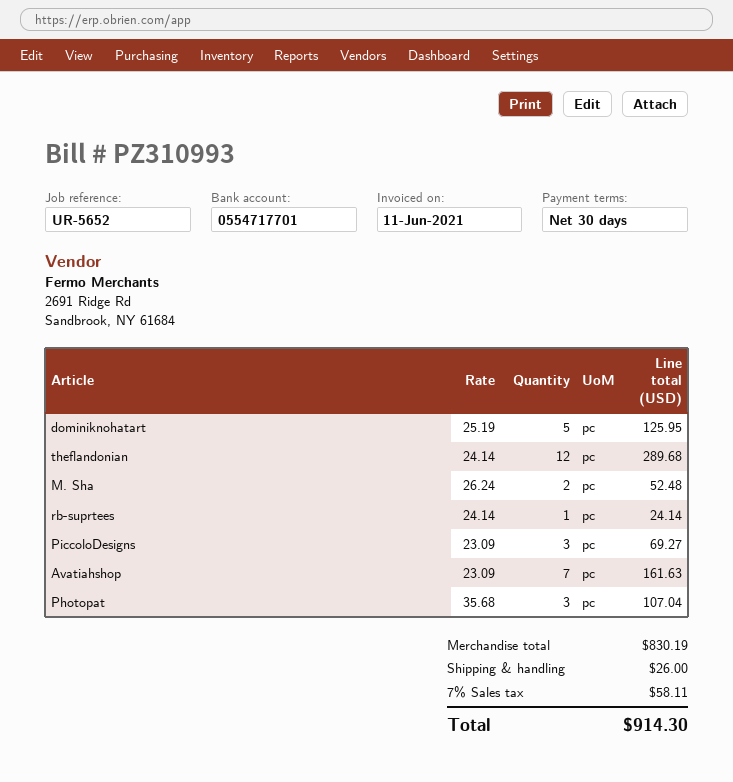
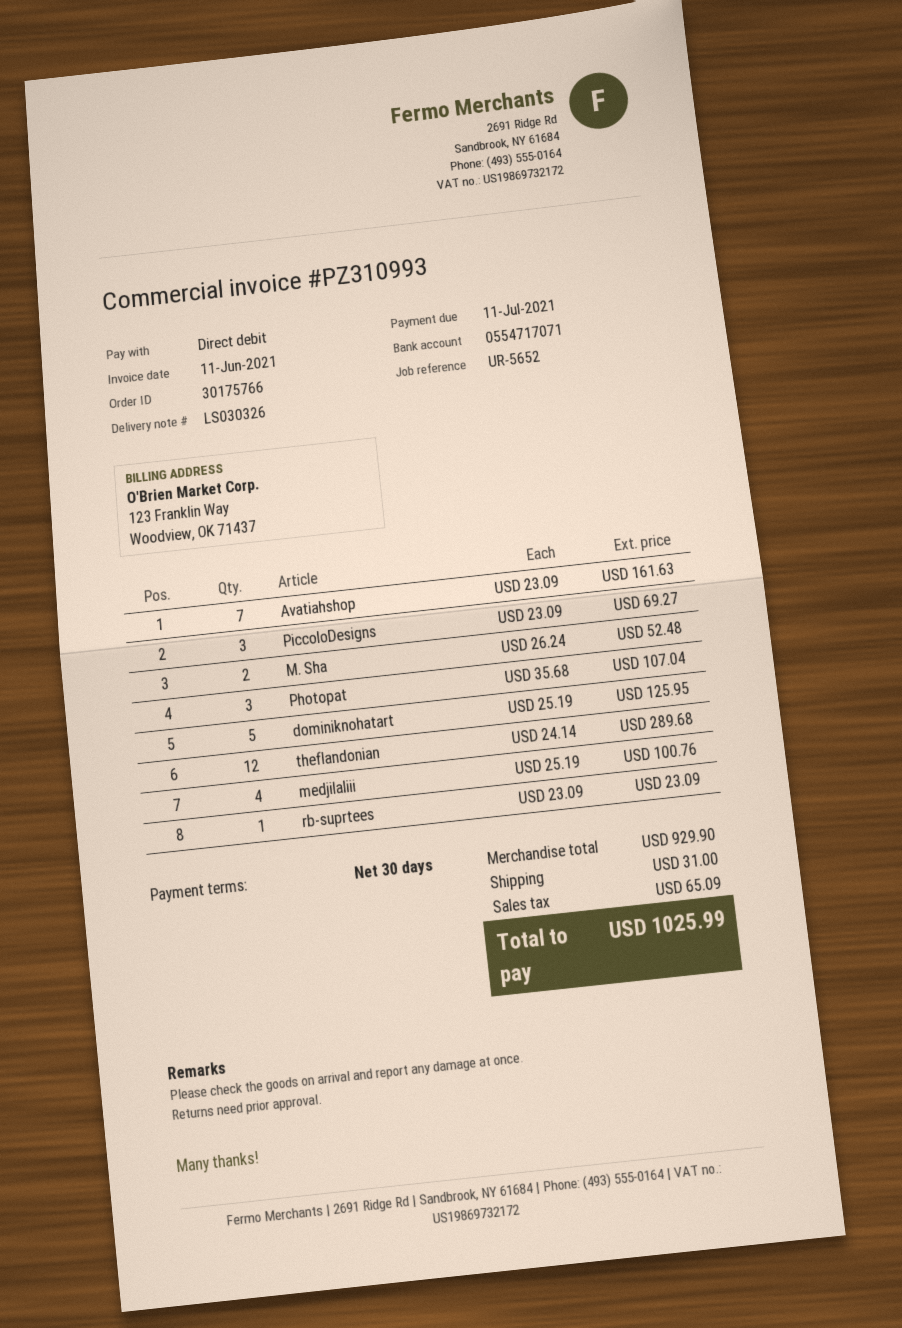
bank account: 0554717701 -> 0554717071
rb-suprtees: 1 x 24.14 = 24.14 -> 1 x 23.09 = 23.09
medjilaliii: none -> 4 x 25.19 = 100.76
subtotal: 830.19 -> 929.90
shipping: 26.00 -> 31.00
tax: 58.11 -> 65.09
total: 914.30 -> 1025.99

